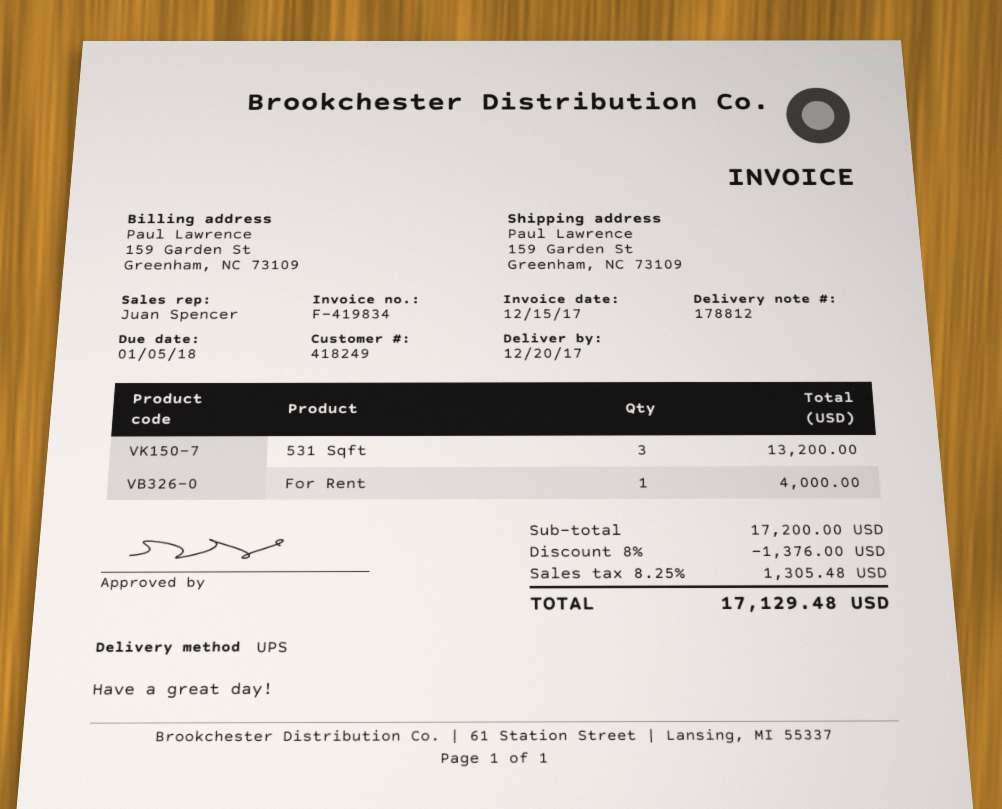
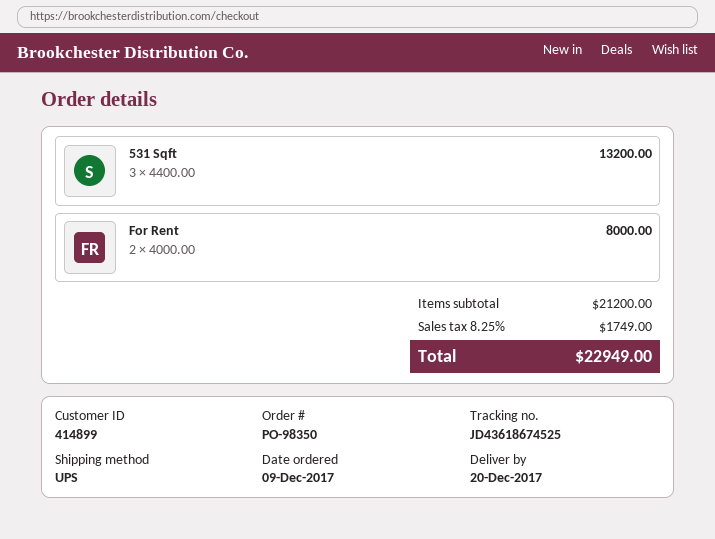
customer number: 418249 -> 414899
For Rent: 1 for 4000.00 -> 2 for 8000.00
subtotal: 17200.00 -> 21200.00
discount: 8% = 1376.00 -> none
tax: 8.25% = 1305.48 -> 8.25% = 1749.00
total: 17129.48 -> 22949.00

